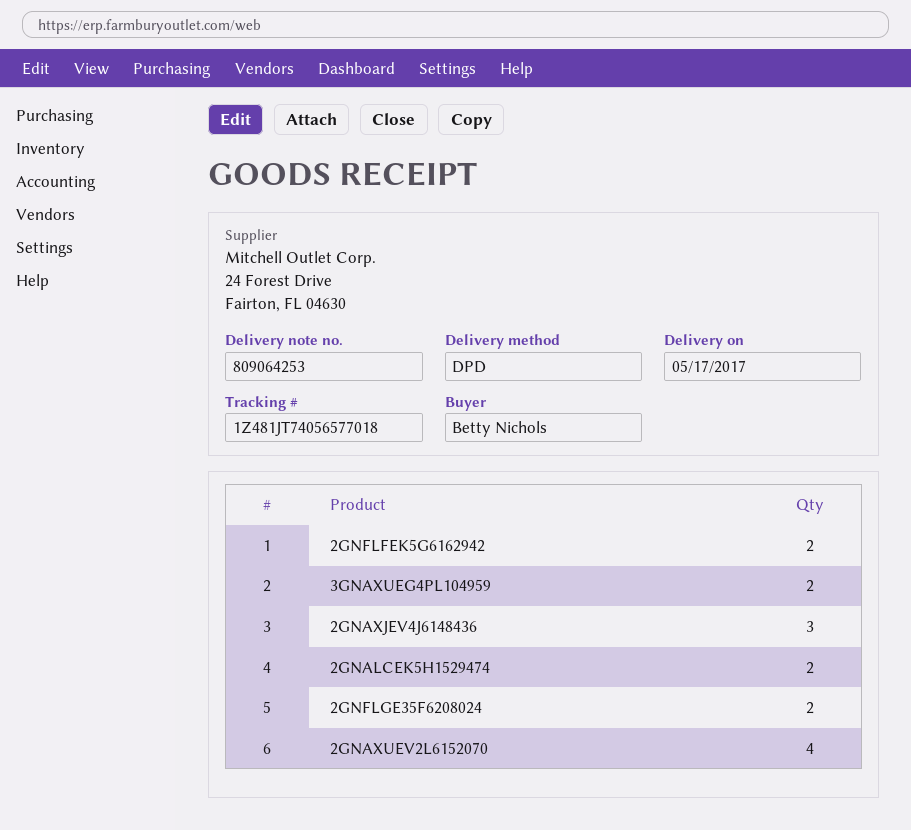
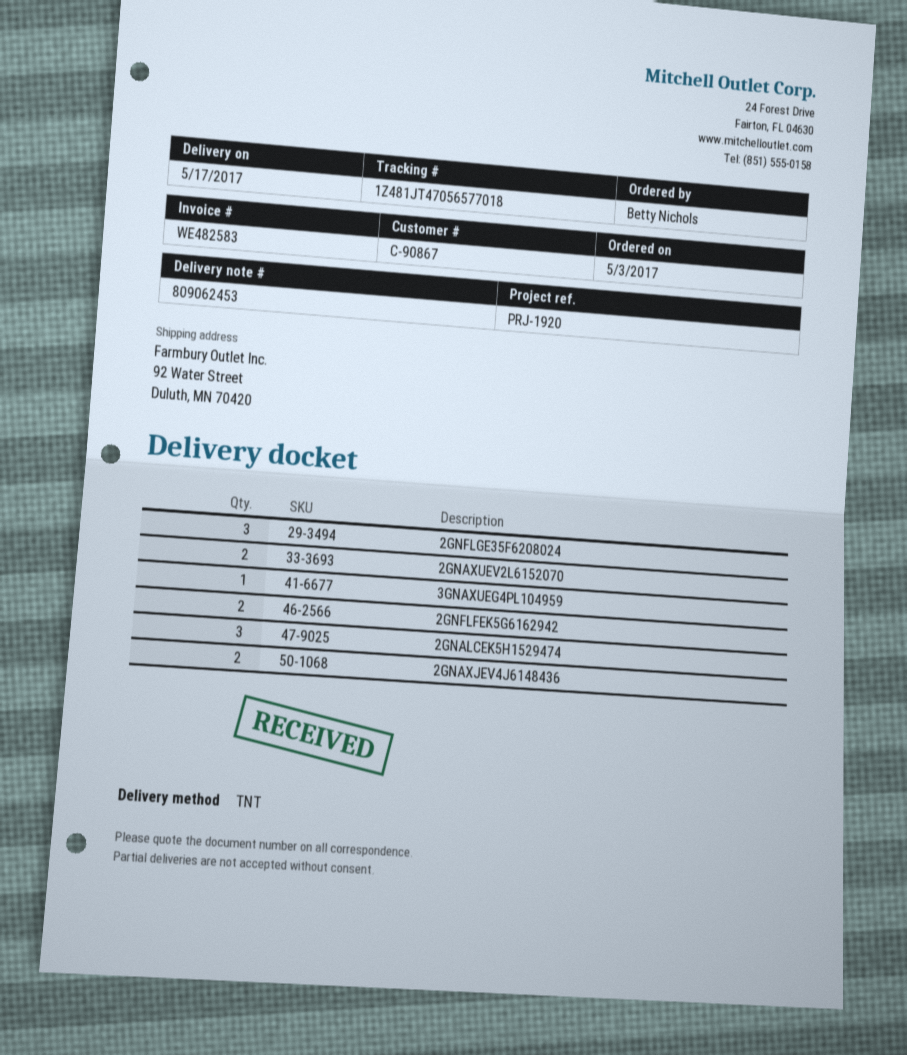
delivery note number: 809064253 -> 809062453
shipping method: DPD -> TNT
tracking number: 1Z481JT74056577018 -> 1Z481JT47056577018
3GNAXUEG4PL104959: 2 -> 1
2GNAXJEV4J6148436: 3 -> 2
2GNALCEK5H1529474: 2 -> 3
2GNFLGE35F6208024: 2 -> 3
2GNAXUEV2L6152070: 4 -> 2

